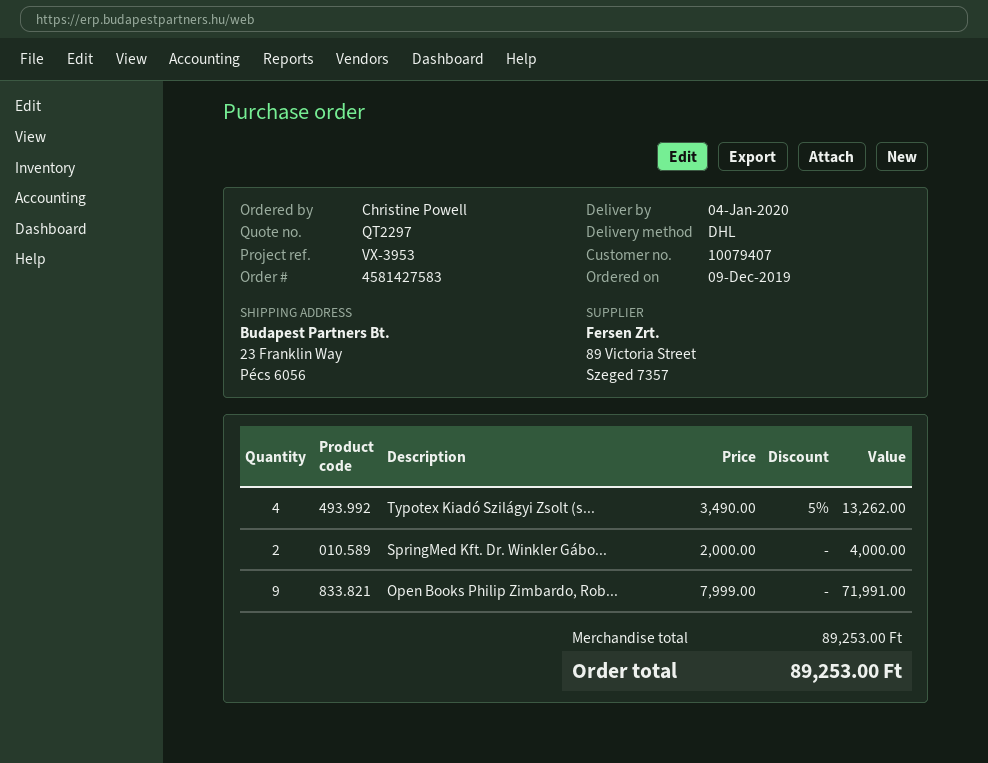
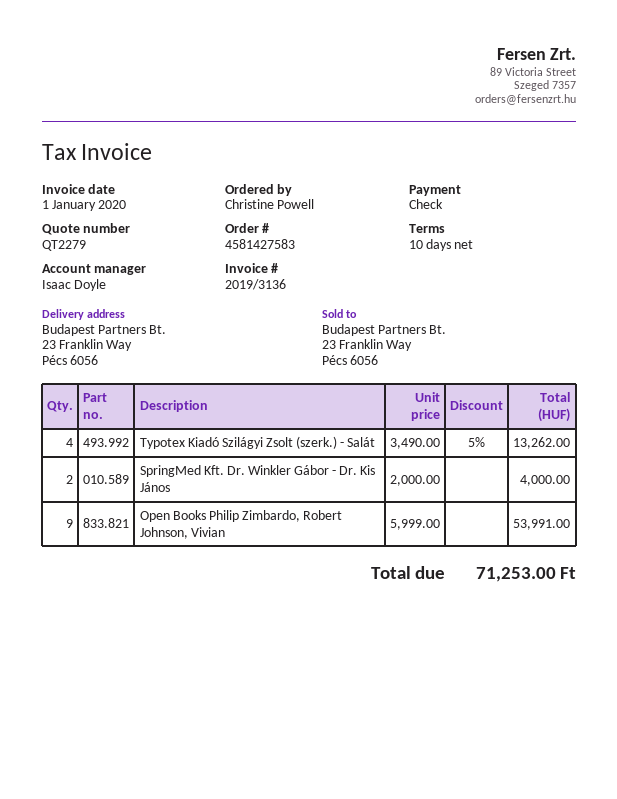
quote number: QT2297 -> QT2279
Open Books Philip Zimbardo, Rob...: 9 x 7999.00 = 71991.00 -> 9 x 5999.00 = 53991.00
total: 89253.00 -> 71253.00

